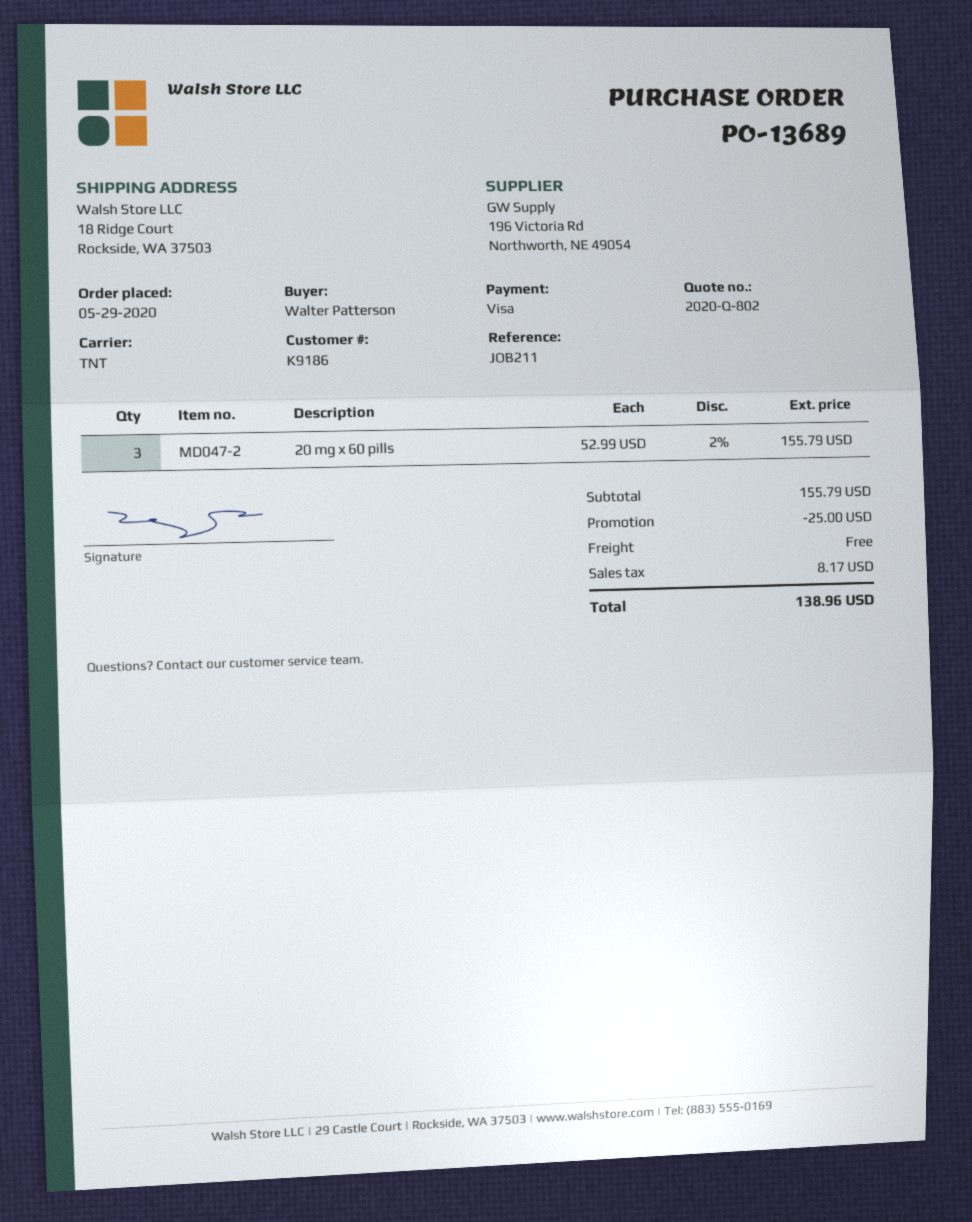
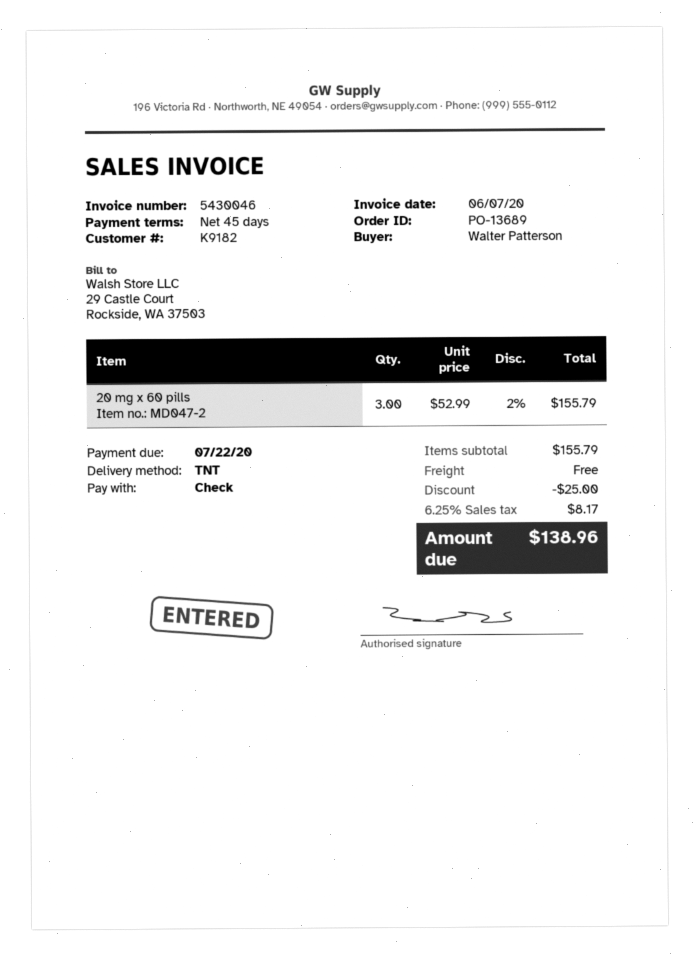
customer number: K9186 -> K9182
payment method: Visa -> cheque

